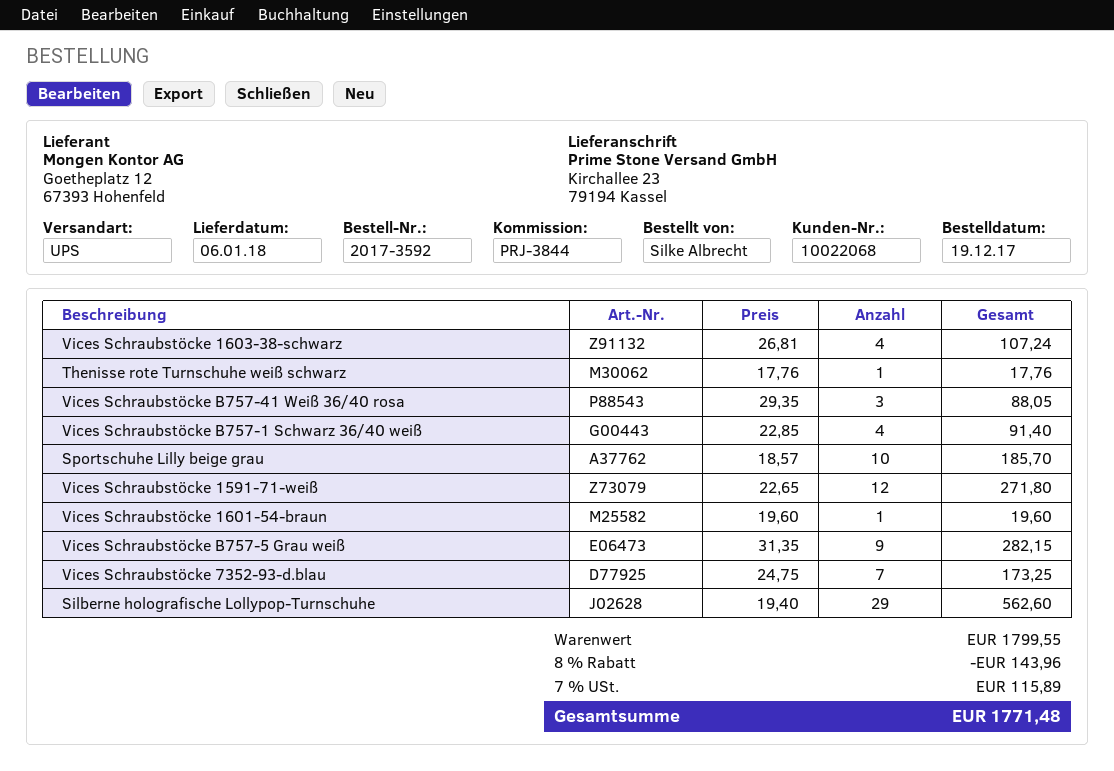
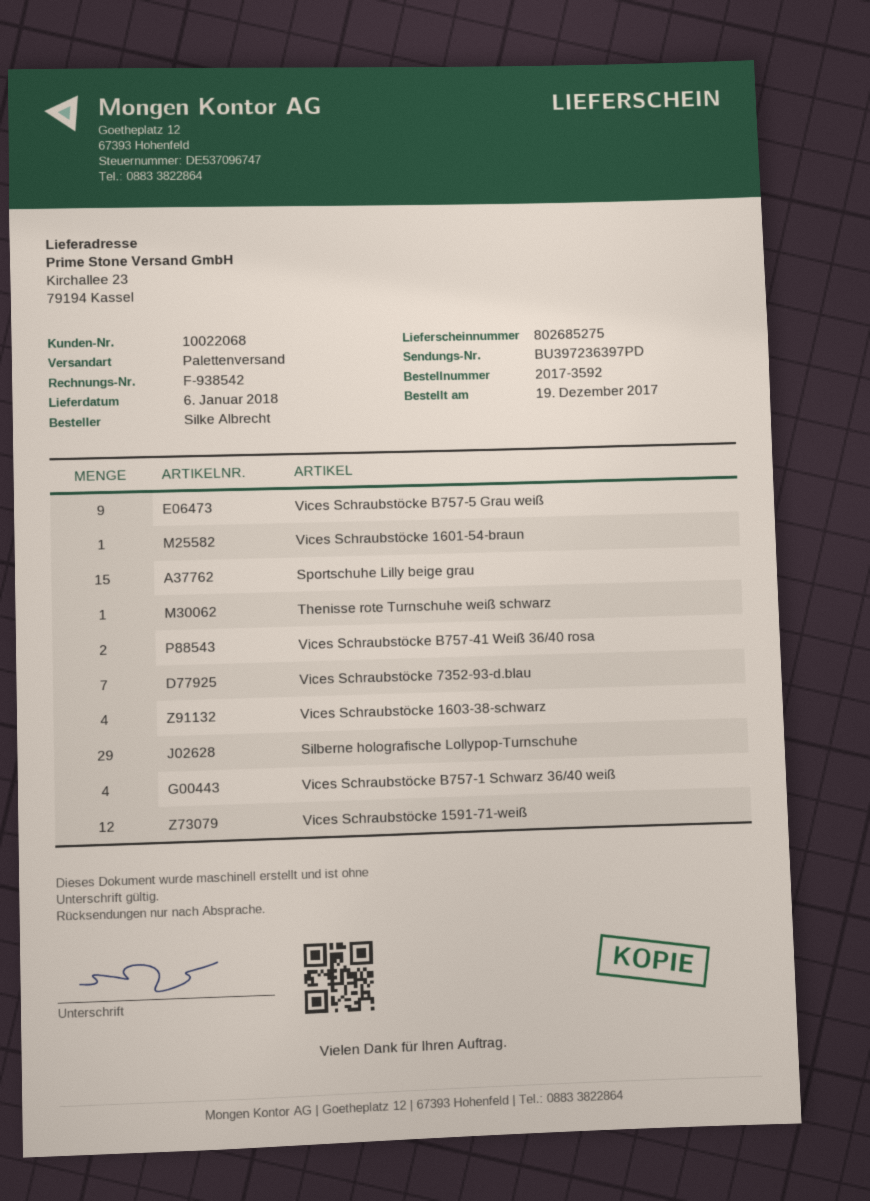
shipping method: UPS -> pallet freight
Vices Schraubstöcke B757-41 Weiß 36/40 rosa: 3 -> 2
Sportschuhe Lilly beige grau: 10 -> 15

